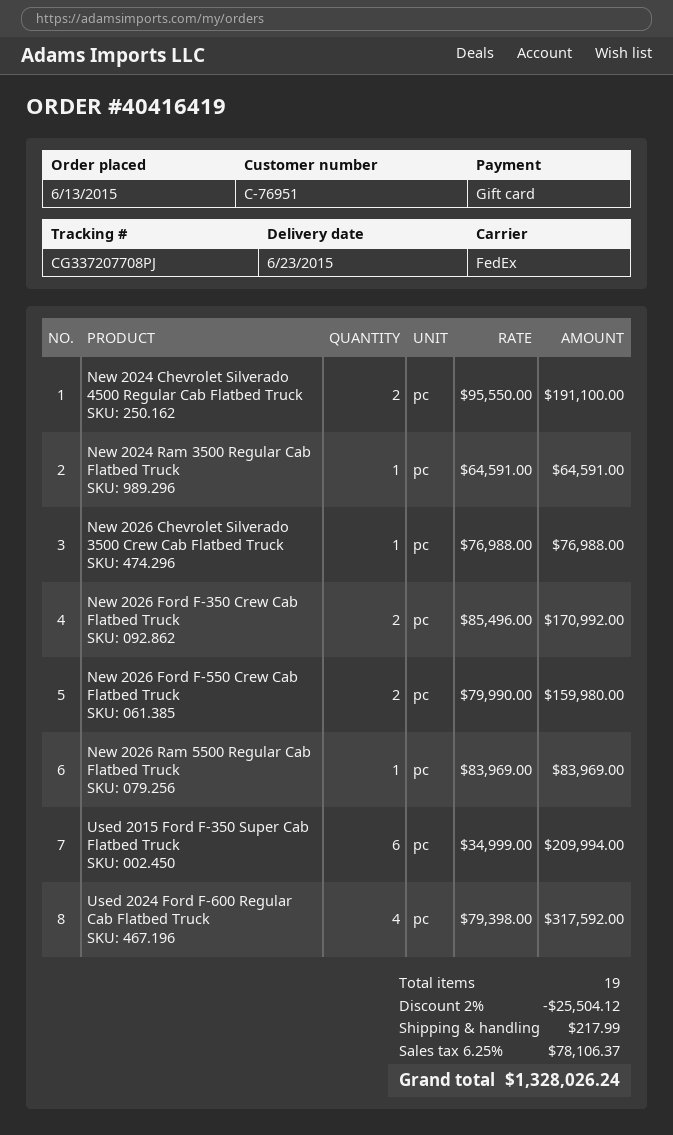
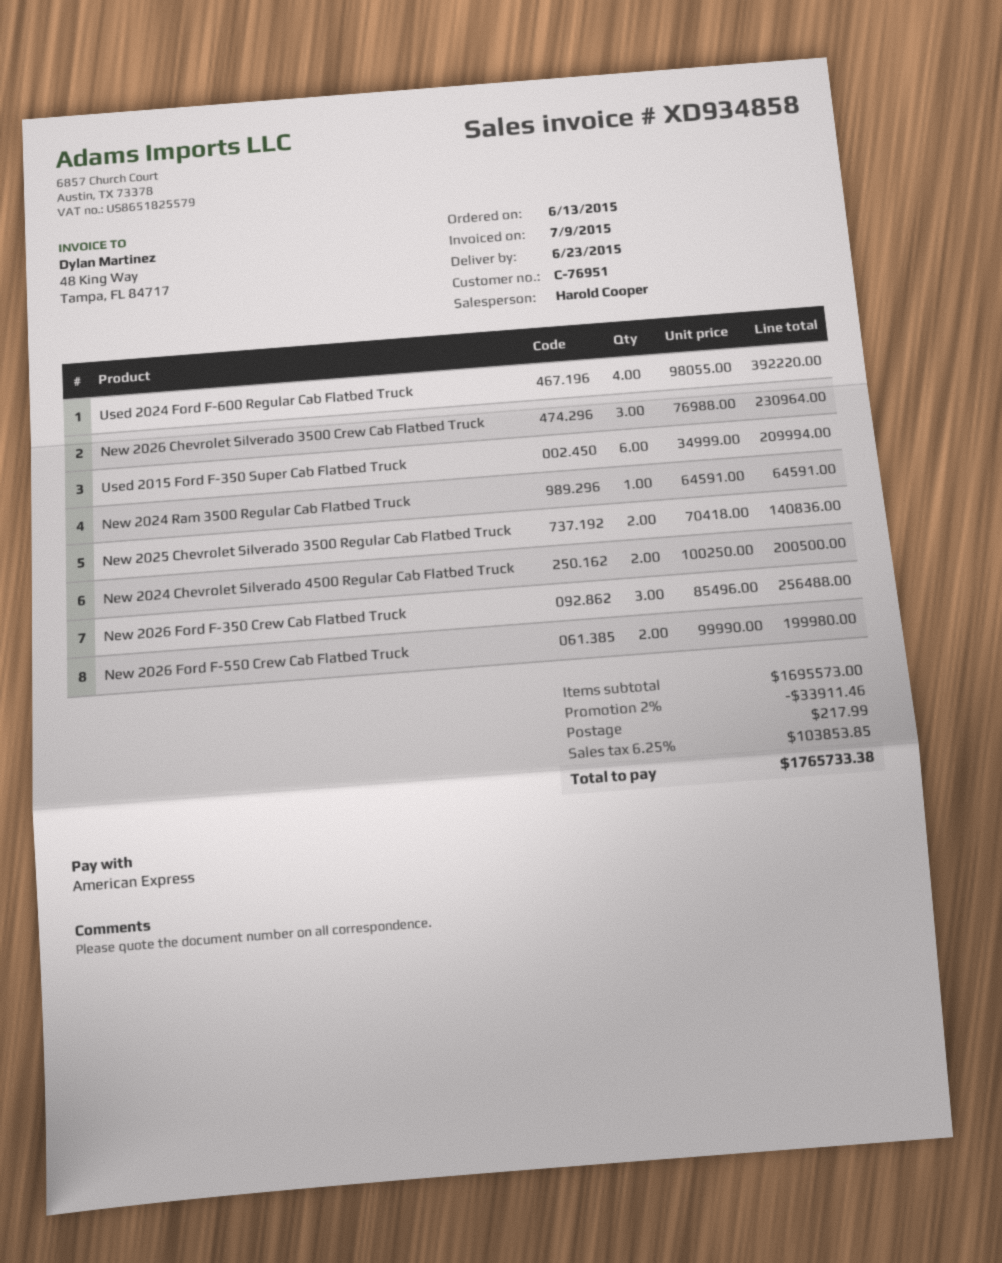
payment method: gift card -> American Express
New 2024 Chevrolet Silverado 4500 Regular Cab Flatbed Truck: 2 x 95550.00 = 191100.00 -> 2 x 100250.00 = 200500.00
New 2026 Chevrolet Silverado 3500 Crew Cab Flatbed Truck: 1 x 76988.00 = 76988.00 -> 3 x 76988.00 = 230964.00
New 2026 Ford F-350 Crew Cab Flatbed Truck: 2 x 85496.00 = 170992.00 -> 3 x 85496.00 = 256488.00
New 2026 Ford F-550 Crew Cab Flatbed Truck: 2 x 79990.00 = 159980.00 -> 2 x 99990.00 = 199980.00
New 2026 Ram 5500 Regular Cab Flatbed Truck: 1 x 83969.00 = 83969.00 -> none
Used 2024 Ford F-600 Regular Cab Flatbed Truck: 4 x 79398.00 = 317592.00 -> 4 x 98055.00 = 392220.00
New 2025 Chevrolet Silverado 3500 Regular Cab Flatbed Truck: none -> 2 x 70418.00 = 140836.00
discount: 2% = 25504.12 -> 2% = 33911.46
tax: 6.25% = 78106.37 -> 6.25% = 103853.85
total: 1328026.24 -> 1765733.38

